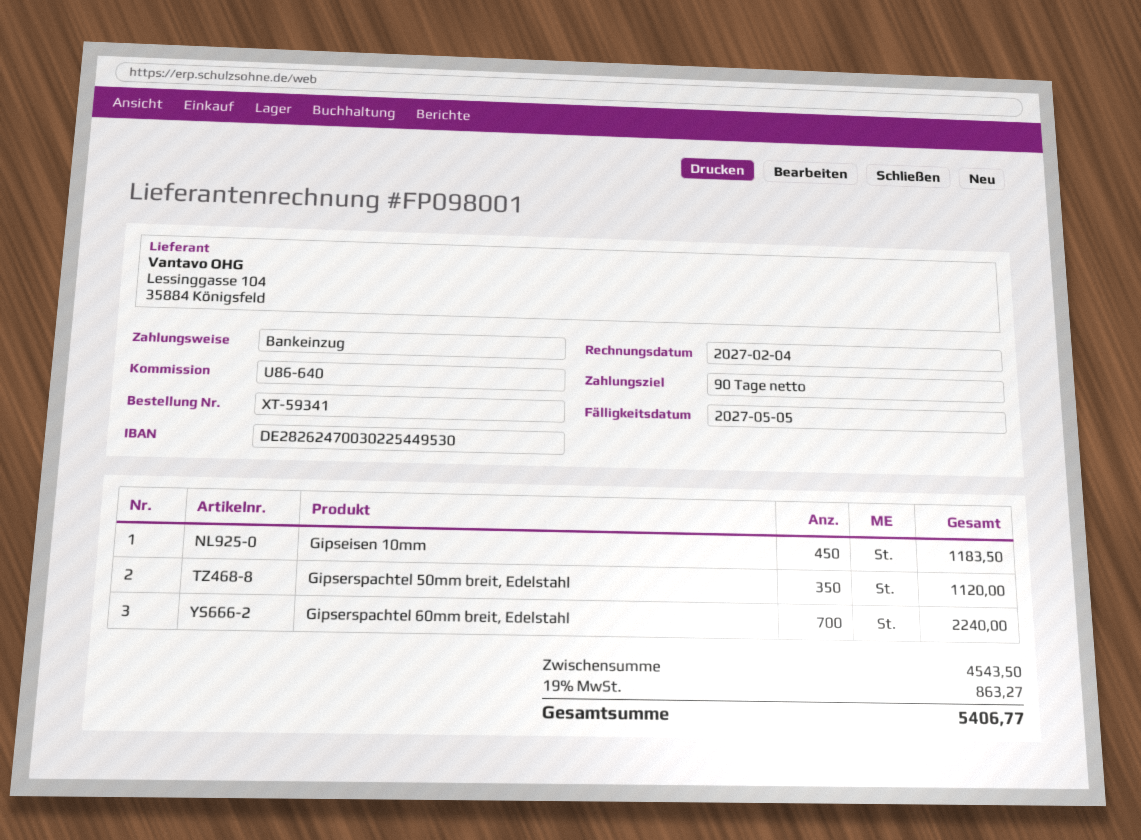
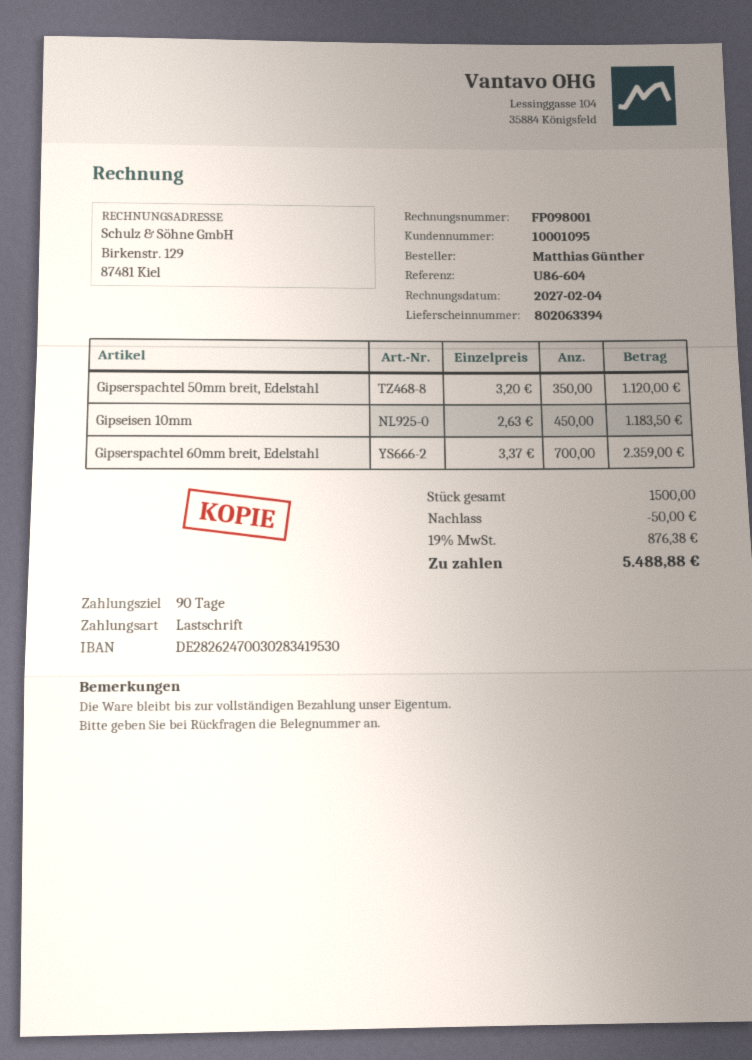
reference: U86-640 -> U86-604
bank account: DE28262470030225449530 -> DE28262470030283419530
Gipserspachtel 60mm breit, Edelstahl: 700 for 2240.00 -> 700 for 2359.00
discount: none -> 50.00
tax: 19% = 863.27 -> 19% = 876.38
total: 5406.77 -> 5488.88

